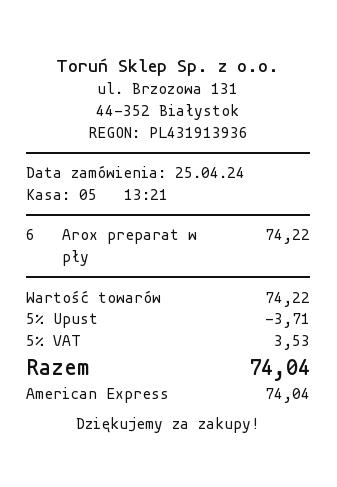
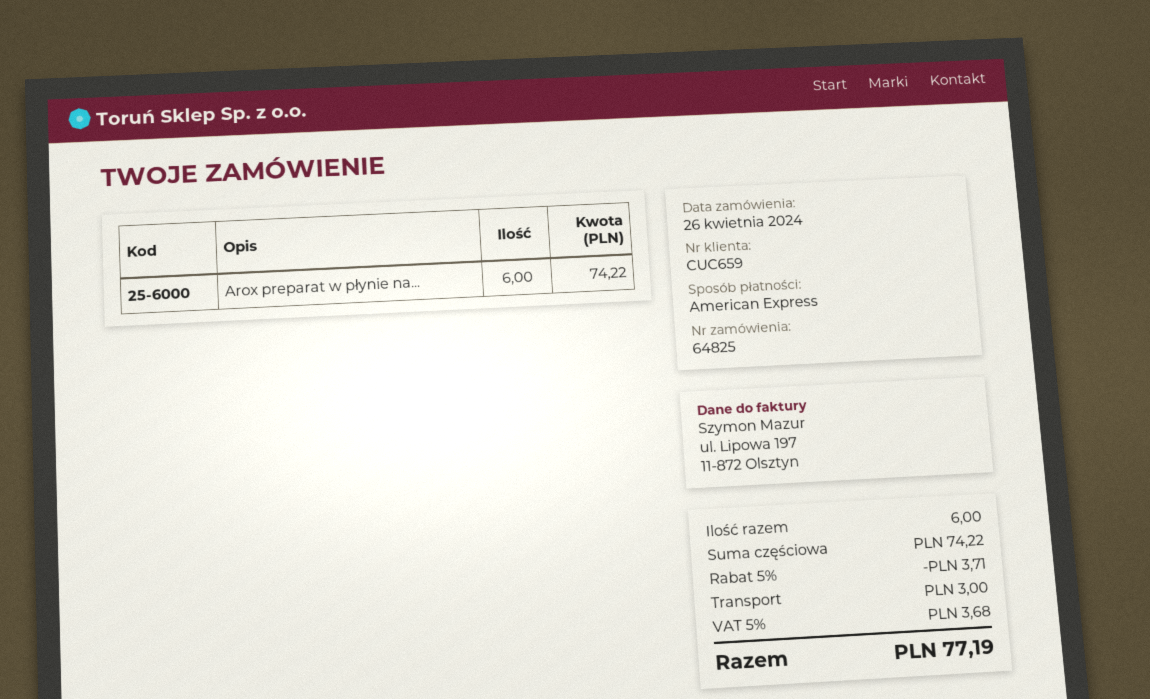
order date: 2024-04-25 -> 2024-04-26
shipping: none -> 3.00
tax: 5% = 3.53 -> 5% = 3.68
total: 74.04 -> 77.19

